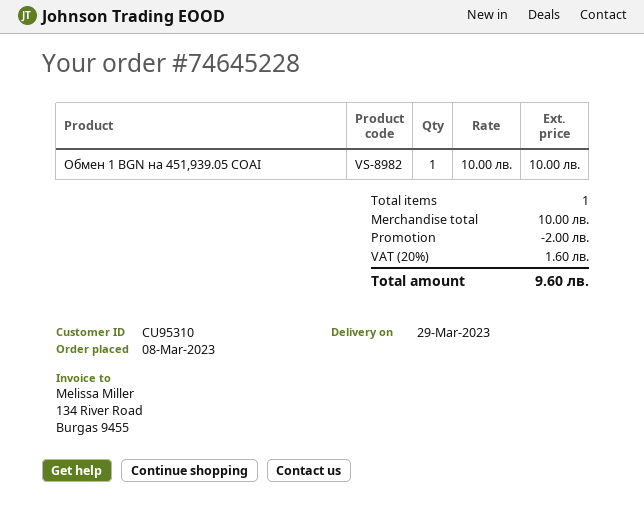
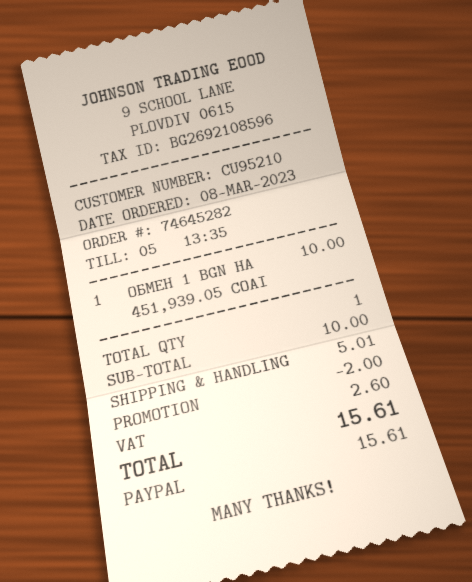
order number: 74645228 -> 74645282
customer number: CU95310 -> CU95210
shipping: none -> 5.01
tax: 1.60 -> 2.60
total: 9.60 -> 15.61

